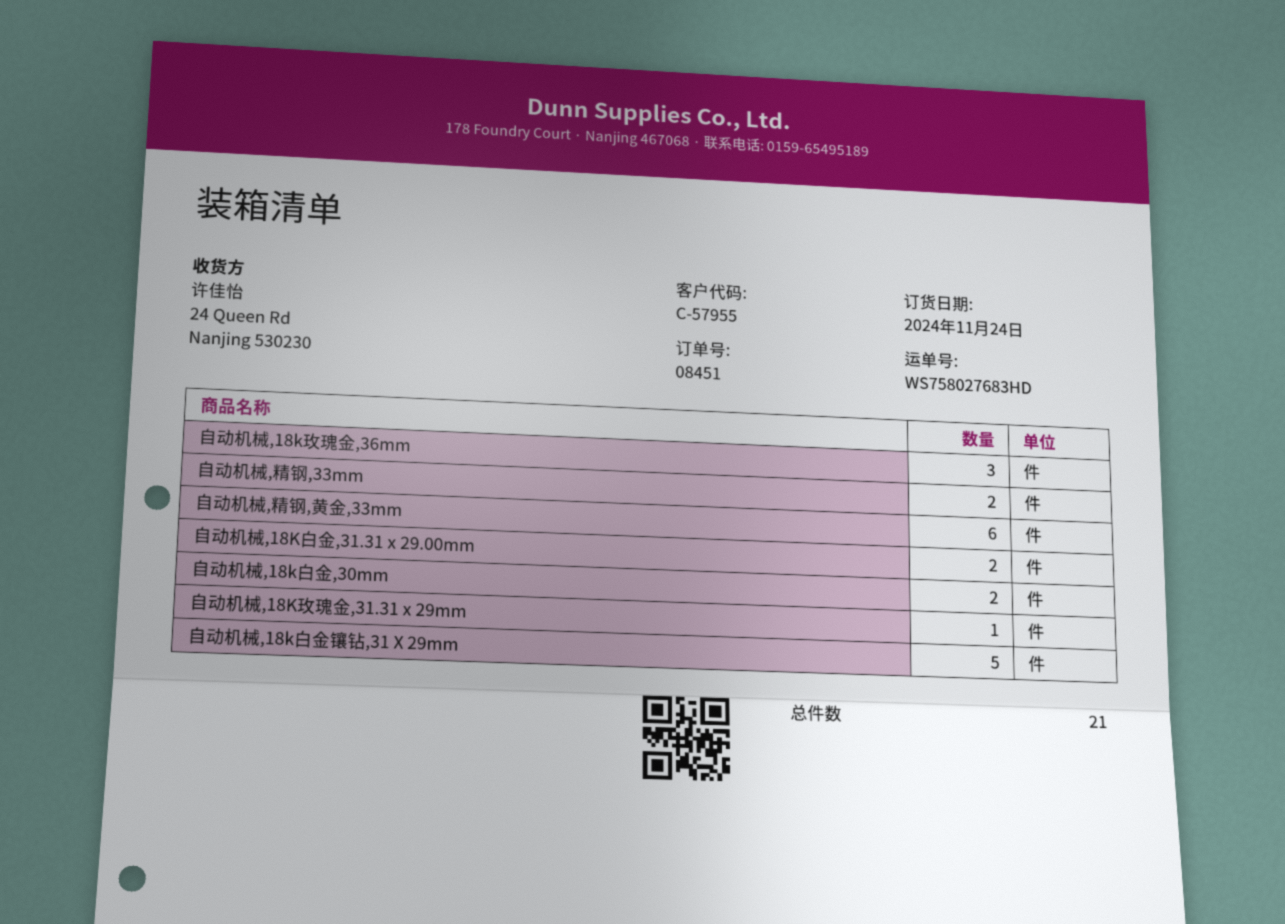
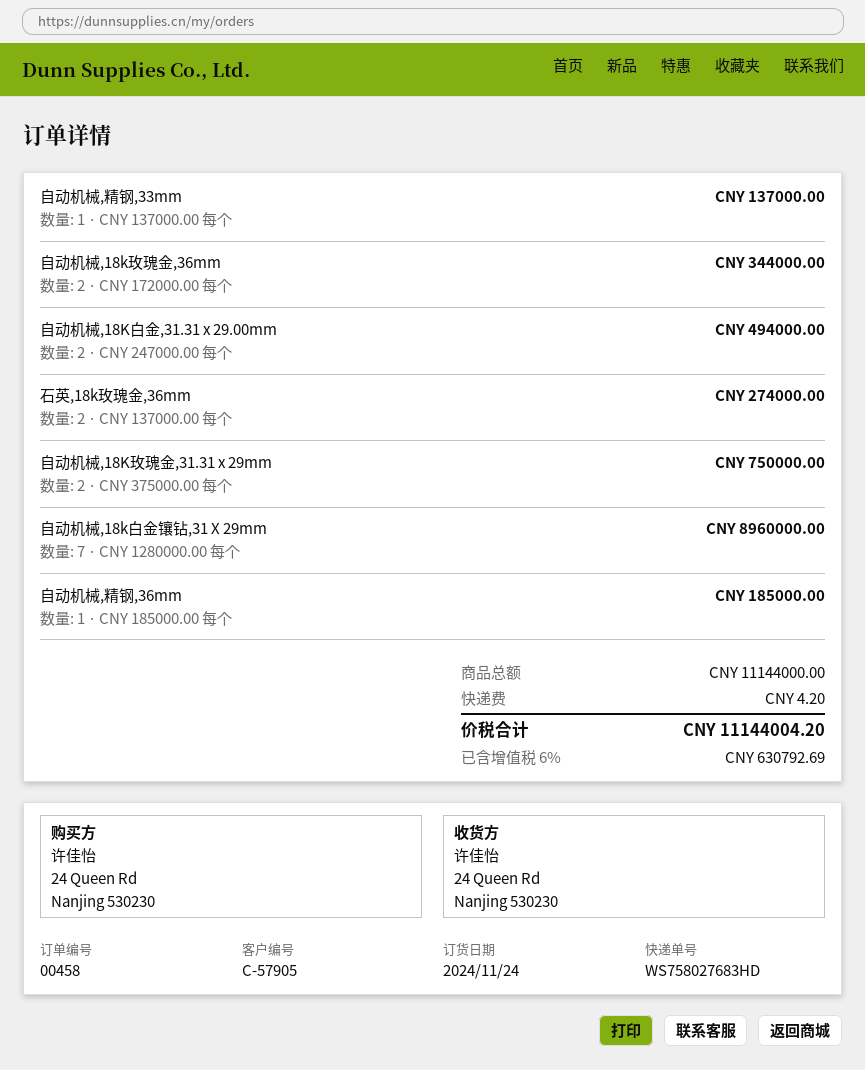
order number: 08451 -> 00458
customer number: C-57955 -> C-57905
自动机械,18k玫瑰金,36mm: 3 -> 2
自动机械,精钢,33mm: 2 -> 1
自动机械,精钢,黄金,33mm: 6 -> none
自动机械,18k白金,30mm: 2 -> none
自动机械,18K玫瑰金,31.31 x 29mm: 1 -> 2
自动机械,18k白金镶钻,31 X 29mm: 5 -> 7
石英,18k玫瑰金,36mm: none -> 2
自动机械,精钢,36mm: none -> 1

